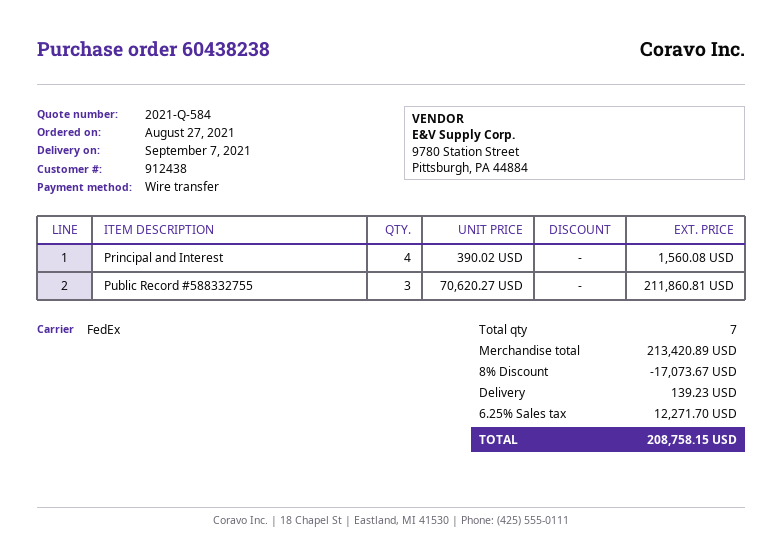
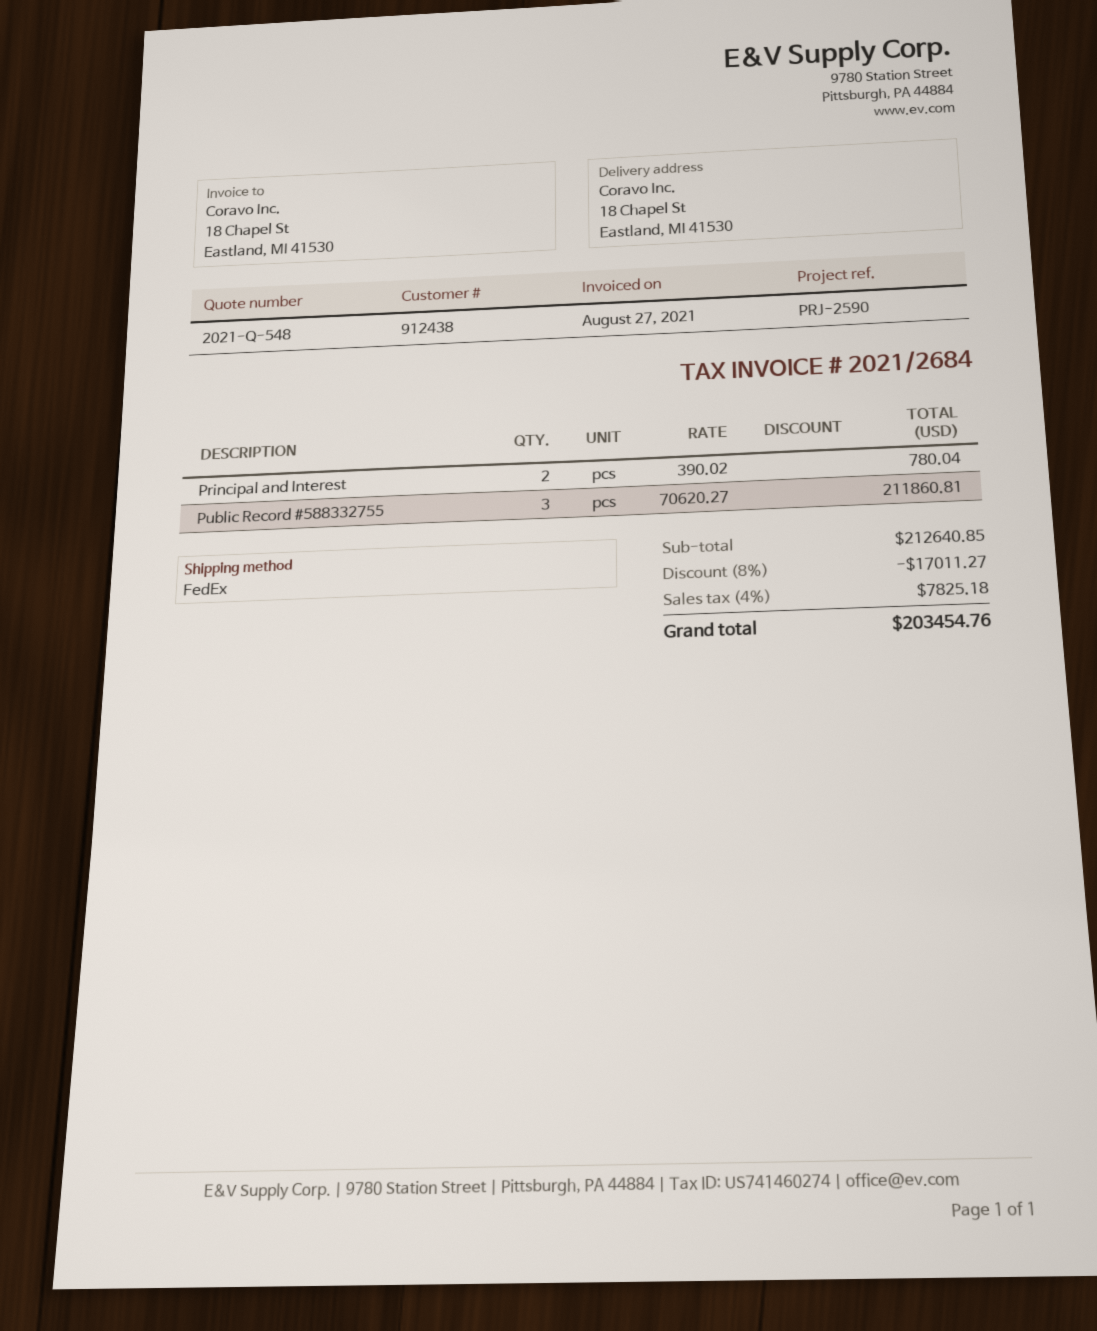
quote number: 2021-Q-584 -> 2021-Q-548
Principal and Interest: 4 x 390.02 = 1560.08 -> 2 x 390.02 = 780.04
subtotal: 213420.89 -> 212640.85
discount: 8% = 17073.67 -> 8% = 17011.27
shipping: 139.23 -> none
tax: 6.25% = 12271.70 -> 4% = 7825.18
total: 208758.15 -> 203454.76

